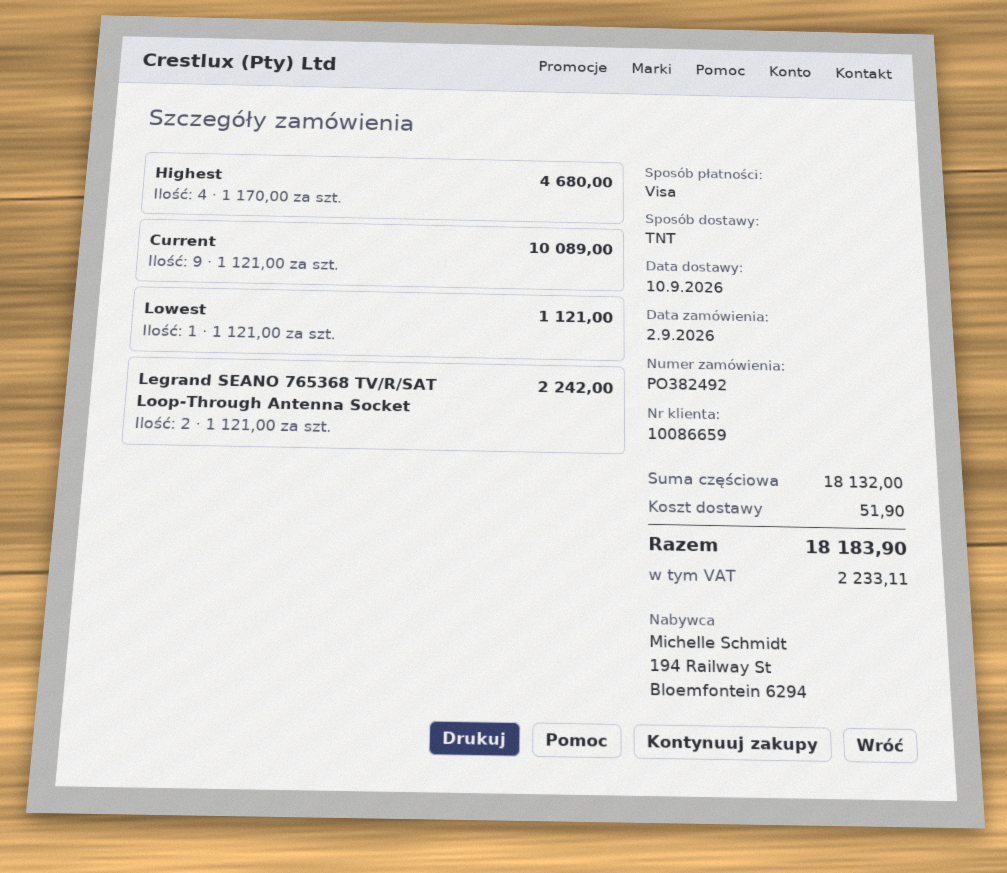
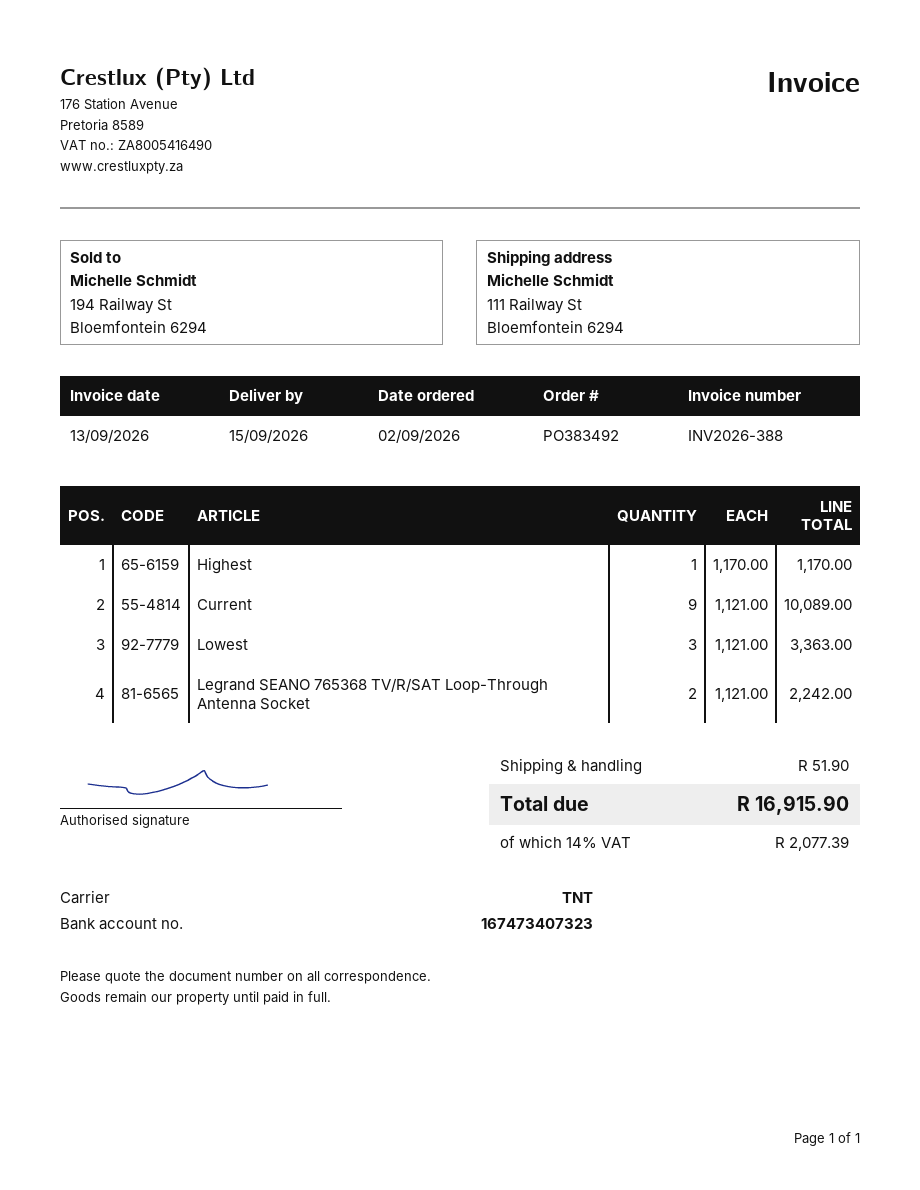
order number: PO382492 -> PO383492
delivery date: 2026-09-10 -> 2026-09-15
Highest: 4 x 1170.00 = 4680.00 -> 1 x 1170.00 = 1170.00
Lowest: 1 x 1121.00 = 1121.00 -> 3 x 1121.00 = 3363.00
tax: 2233.11 -> 2077.39
total: 18183.90 -> 16915.90

